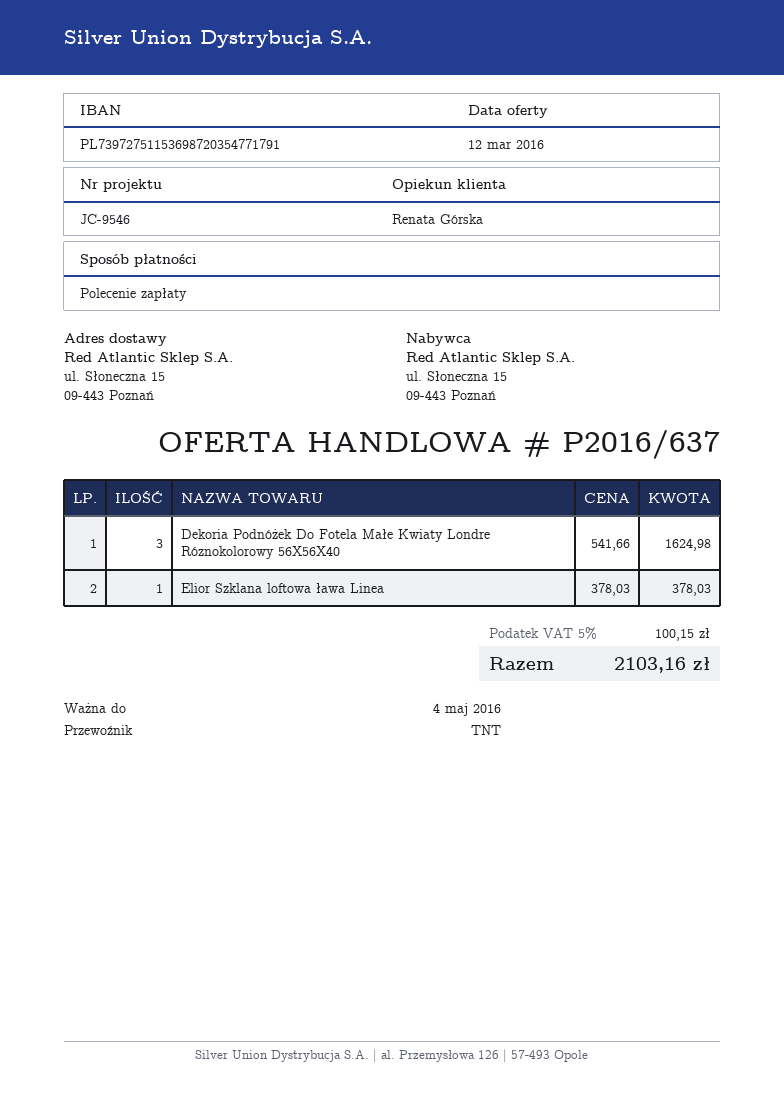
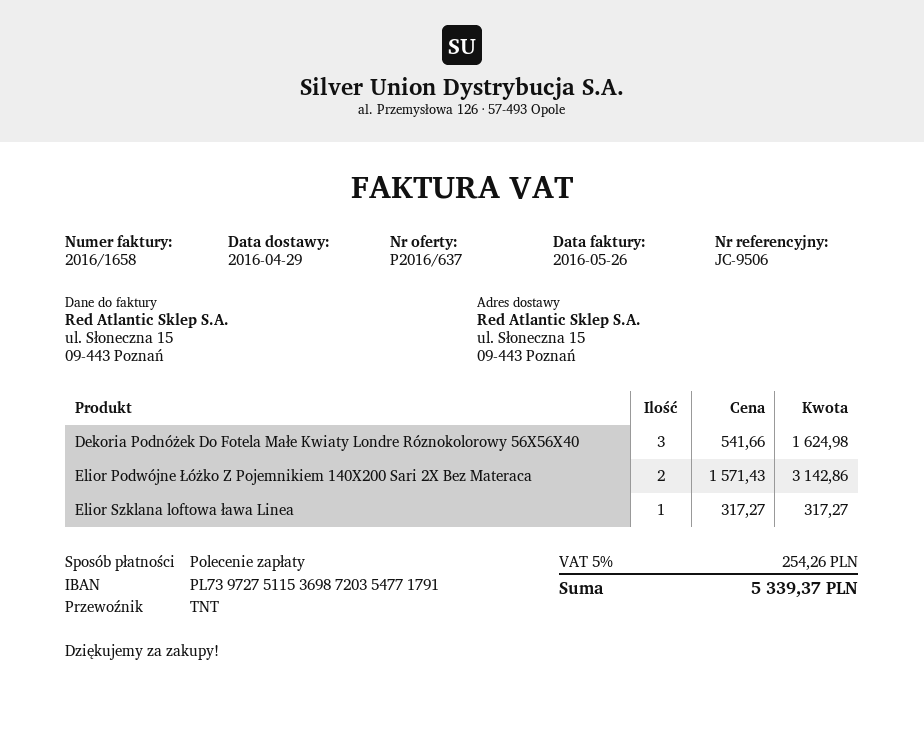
reference: JC-9546 -> JC-9506
Elior Szklana loftowa ława Linea: 1 x 378.03 = 378.03 -> 1 x 317.27 = 317.27
Elior Podwójne Łóżko Z Pojemnikiem 140X200 Sari 2X Bez Materaca: none -> 2 x 1571.43 = 3142.86
tax: 5% = 100.15 -> 5% = 254.26
total: 2103.16 -> 5339.37

